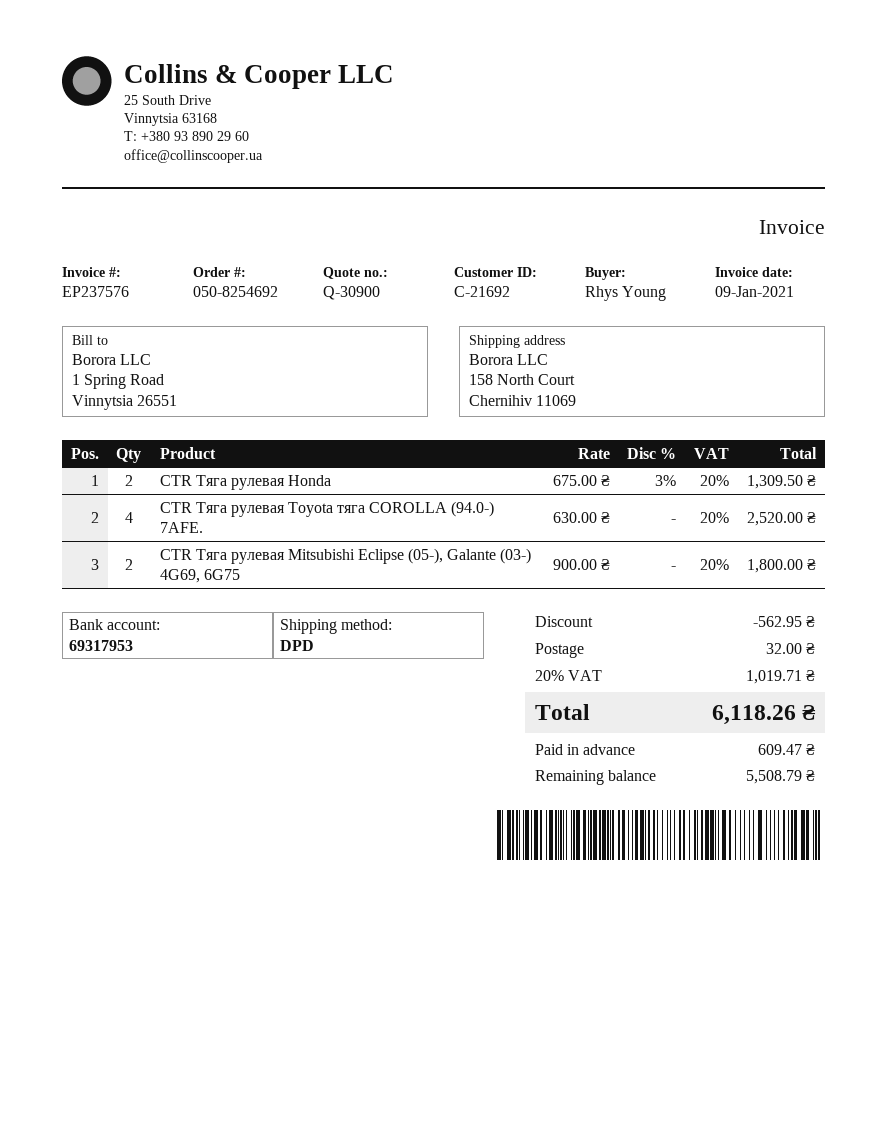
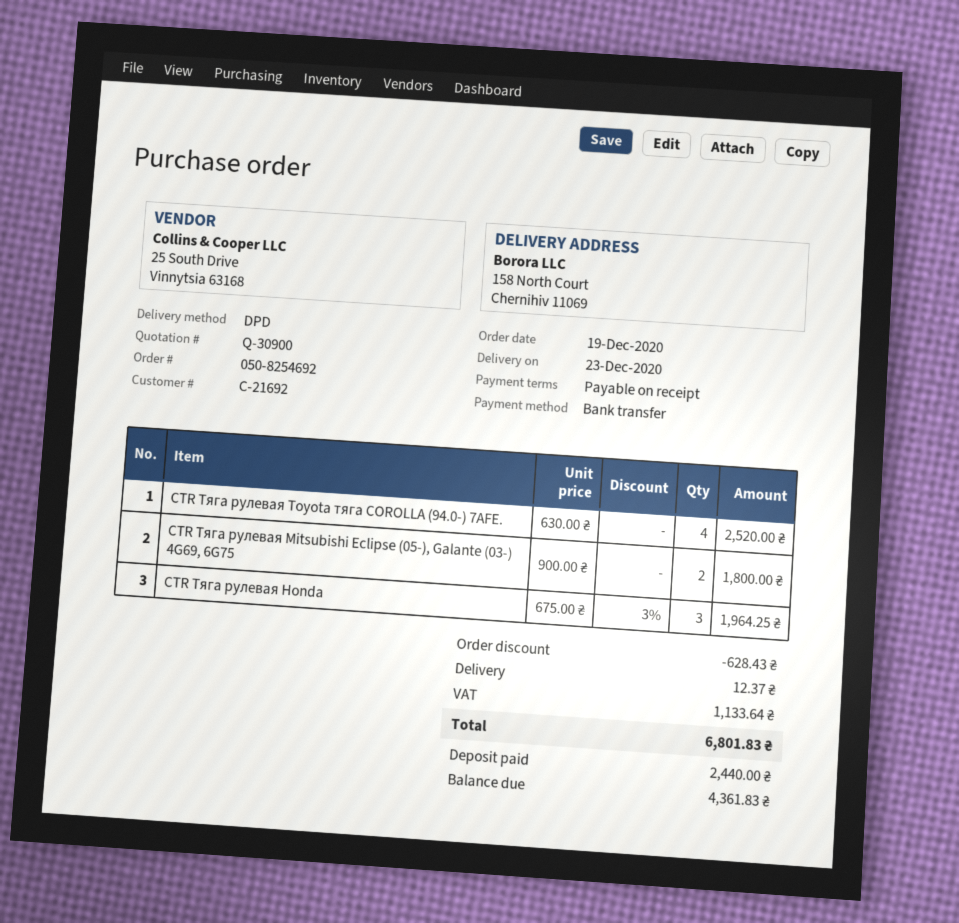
CTR Тяга рулевая Honda: 2 x 675.00 - 3% = 1309.50 -> 3 x 675.00 - 3% = 1964.25
discount: 562.95 -> 628.43
shipping: 32.00 -> 12.37
tax: 1019.71 -> 1133.64
total: 6118.26 -> 6801.83
deposit: 609.47 -> 2440.00
balance: 5508.79 -> 4361.83

